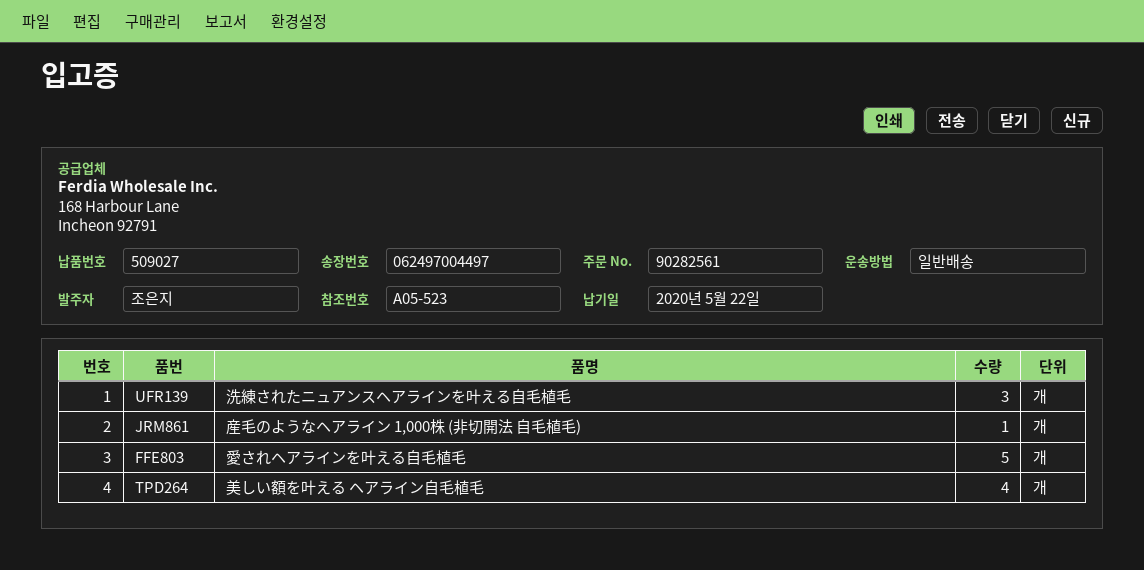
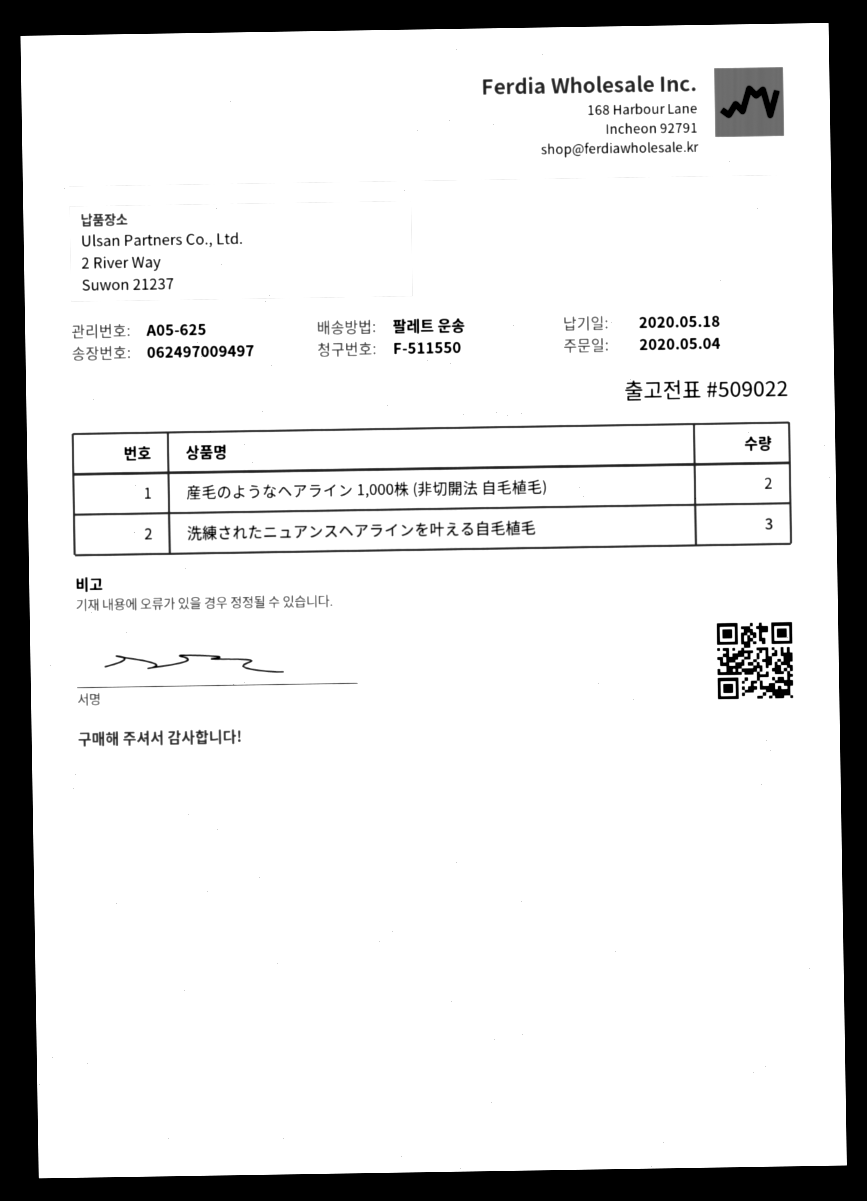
delivery note number: 509027 -> 509022
delivery date: 2020-05-22 -> 2020-05-18
reference: A05-523 -> A05-625
shipping method: standard -> pallet freight
tracking number: 062497004497 -> 062497009497
産毛のようなヘアライン 1,000株 (非切開法 自毛植毛): 1 -> 2
愛されヘアラインを叶える自毛植毛: 5 -> none
美しい額を叶える ヘアライン自毛植毛: 4 -> none

